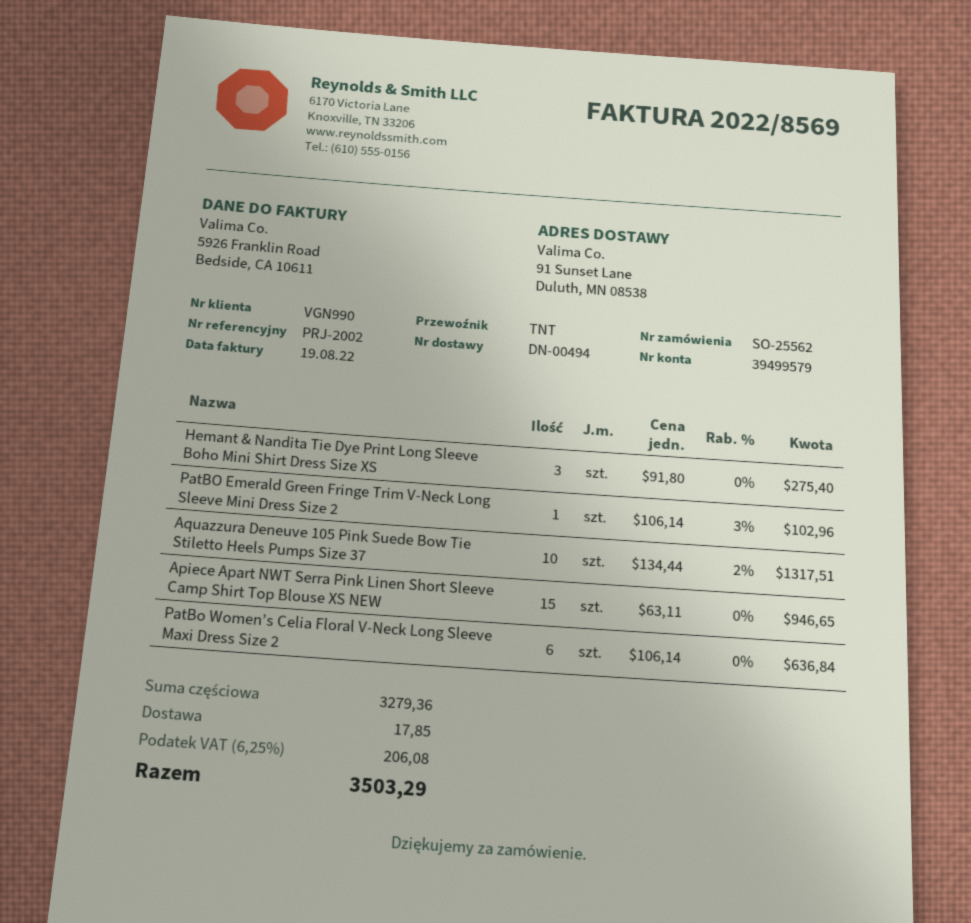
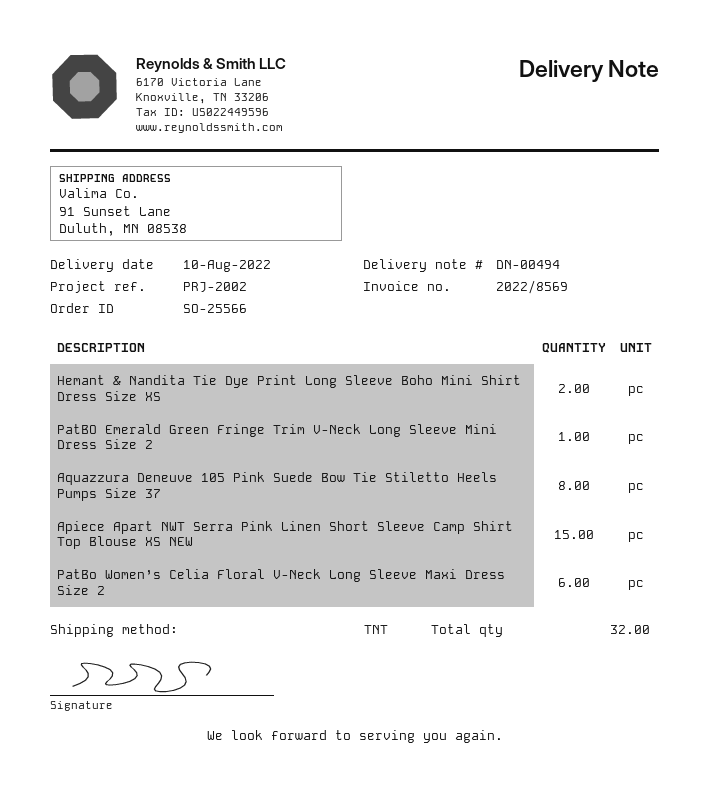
order number: SO-25562 -> SO-25566
Hemant & Nandita Tie Dye Print Long Sleeve Boho Mini Shirt Dress Size XS: 3 -> 2
Aquazzura Deneuve 105 Pink Suede Bow Tie Stiletto Heels Pumps Size 37: 10 -> 8

